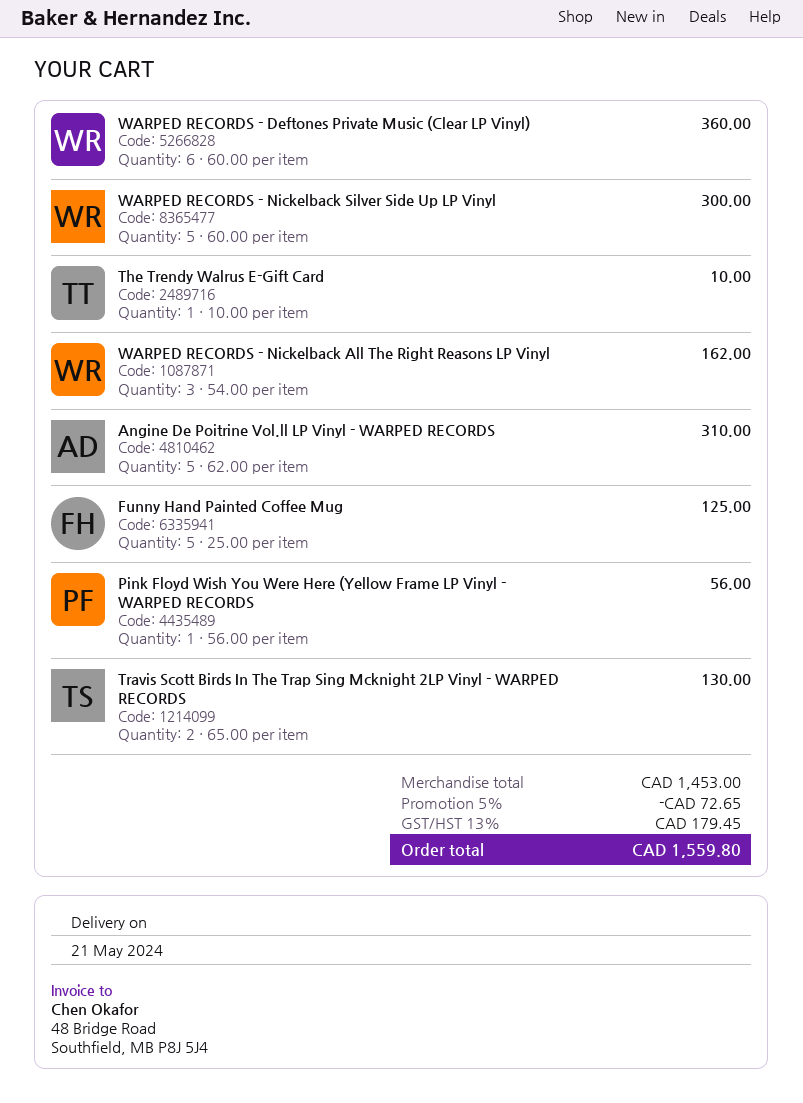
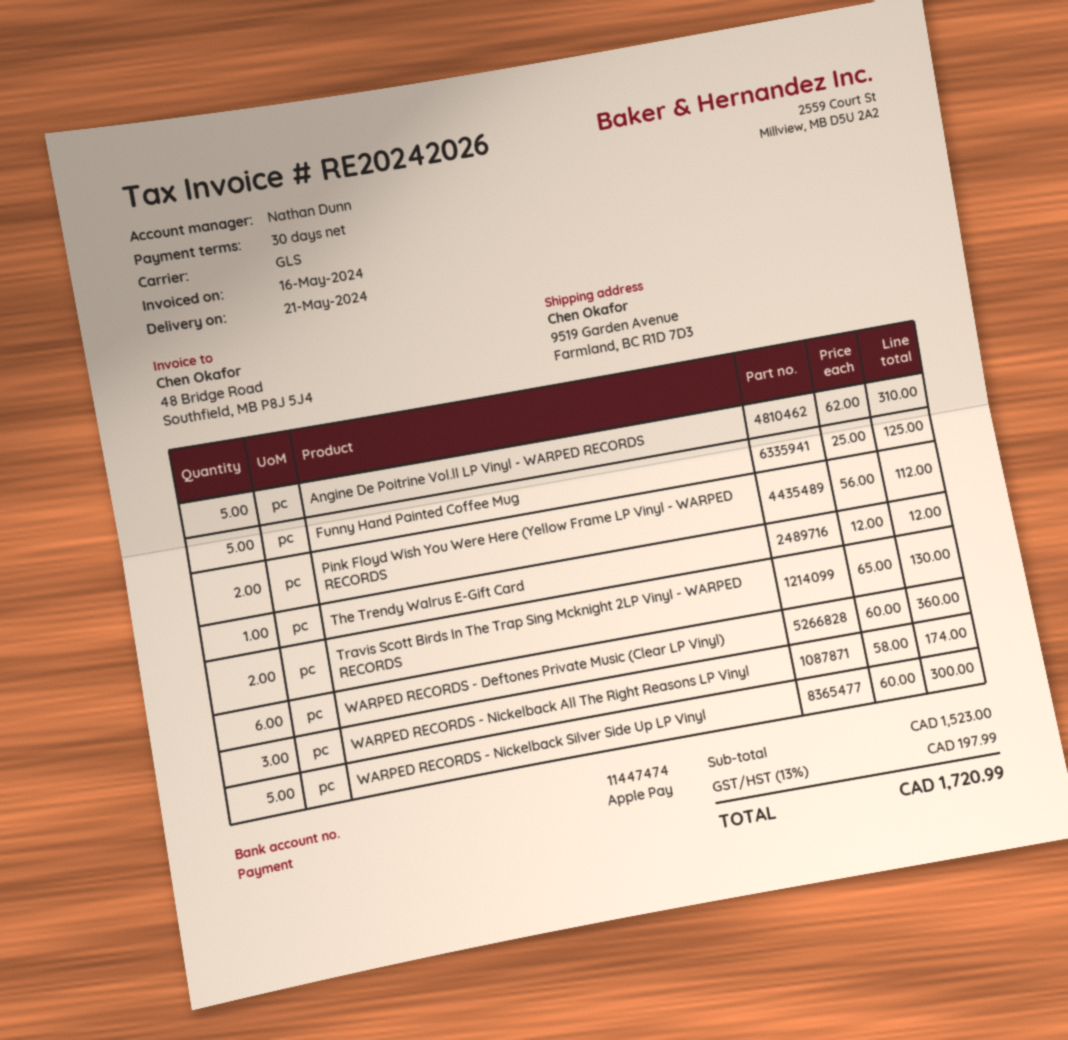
The Trendy Walrus E-Gift Card: 1 x 10.00 = 10.00 -> 1 x 12.00 = 12.00
WARPED RECORDS - Nickelback All The Right Reasons LP Vinyl: 3 x 54.00 = 162.00 -> 3 x 58.00 = 174.00
Pink Floyd Wish You Were Here (Yellow Frame LP Vinyl - WARPED RECORDS: 1 x 56.00 = 56.00 -> 2 x 56.00 = 112.00
subtotal: 1453.00 -> 1523.00
discount: 5% = 72.65 -> none
tax: 13% = 179.45 -> 13% = 197.99
total: 1559.80 -> 1720.99

